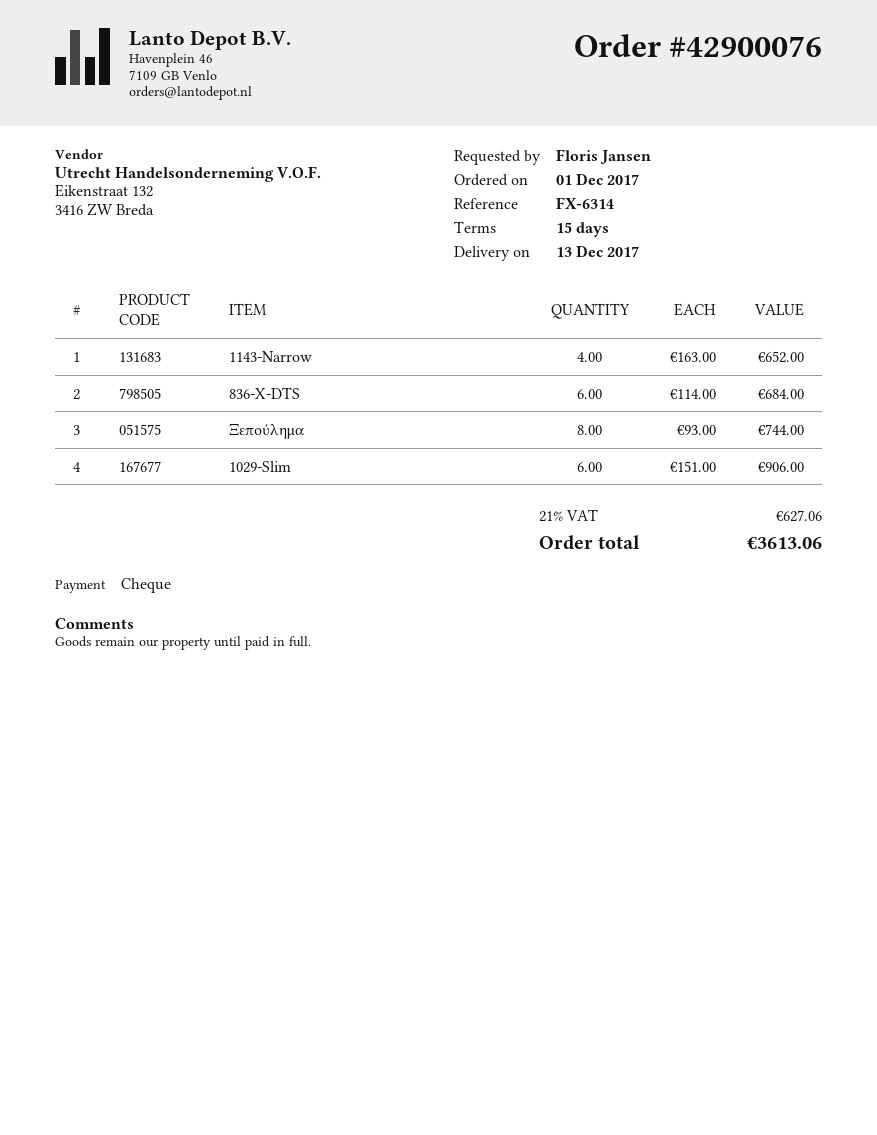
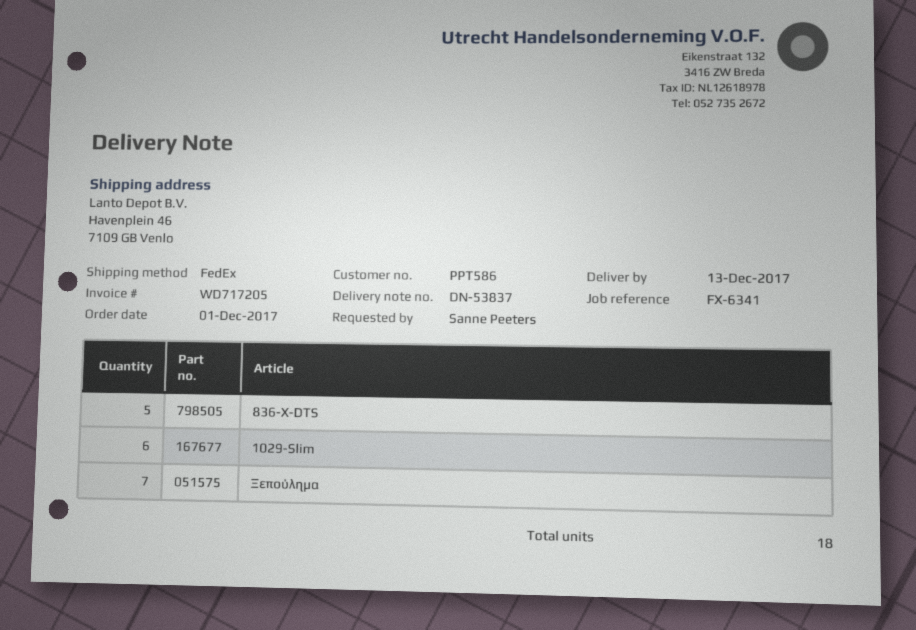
reference: FX-6314 -> FX-6341
ordered by: Floris Jansen -> Sanne Peeters
1143-Narrow: 4 -> none
836-X-DTS: 6 -> 5
Ξεπούλημα: 8 -> 7

